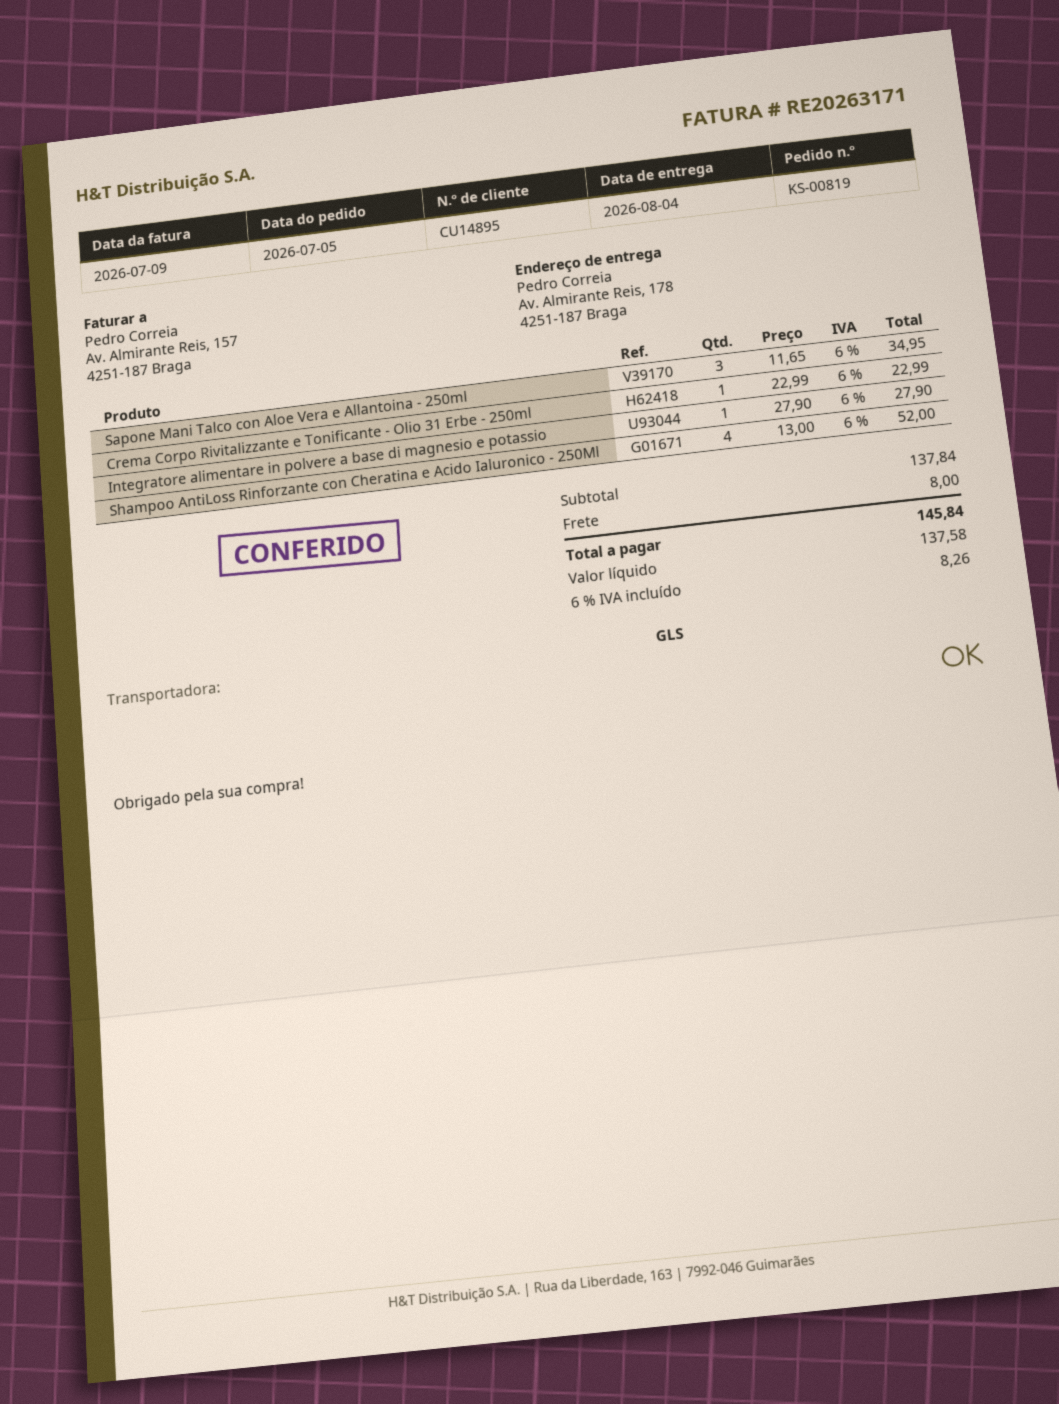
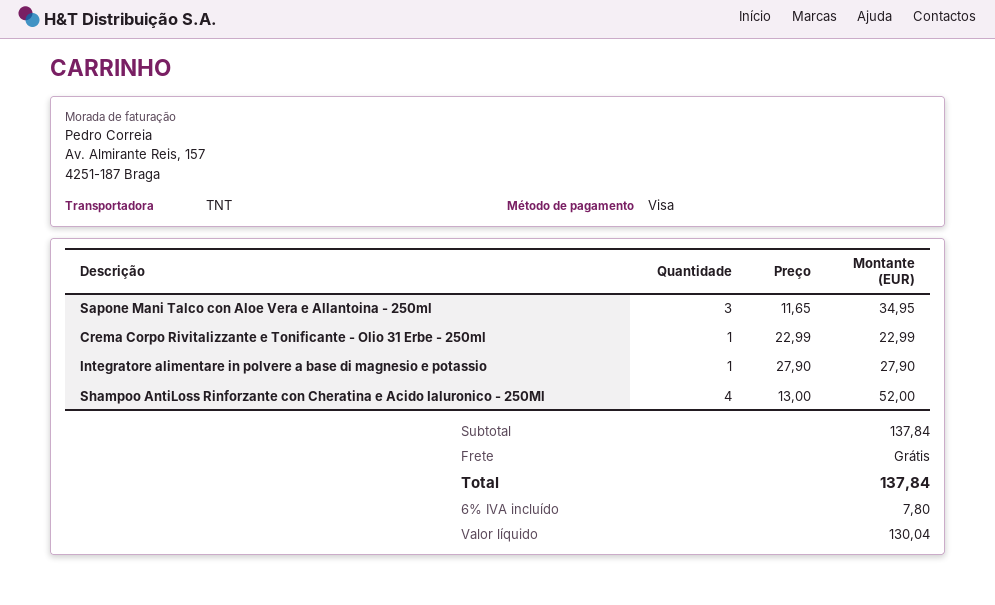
shipping method: GLS -> TNT
shipping: 8.00 -> 0.00
net: 137.58 -> 130.04
tax: 6% = 8.26 -> 6% = 7.80
total: 145.84 -> 137.84

